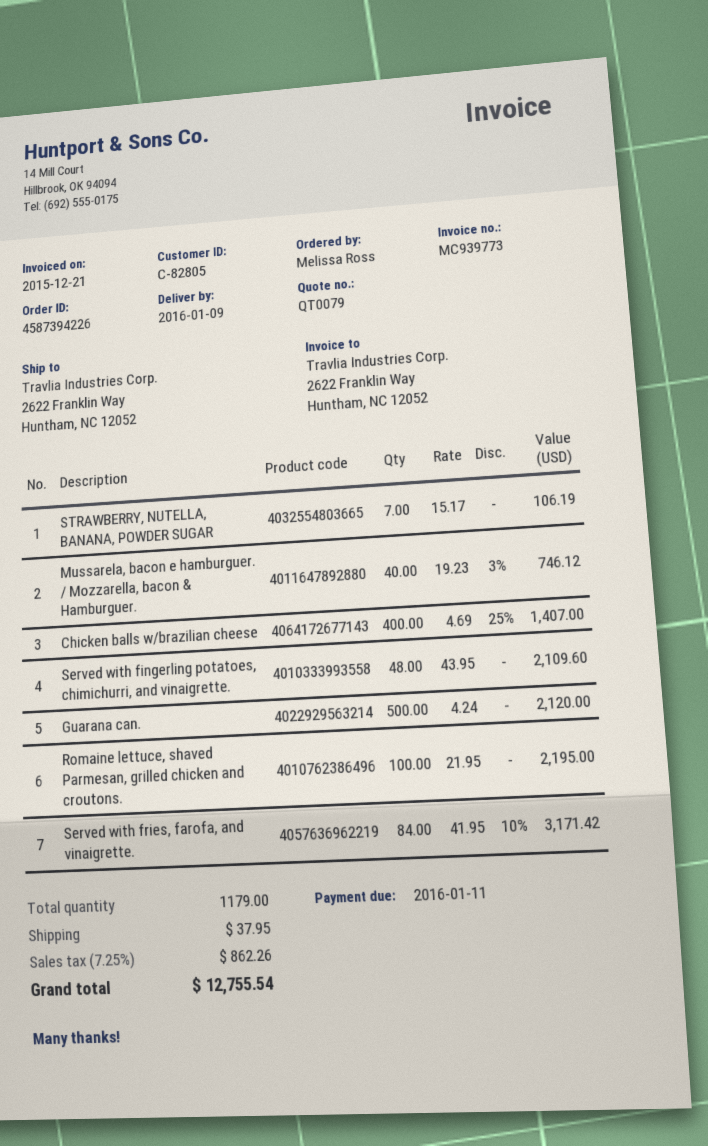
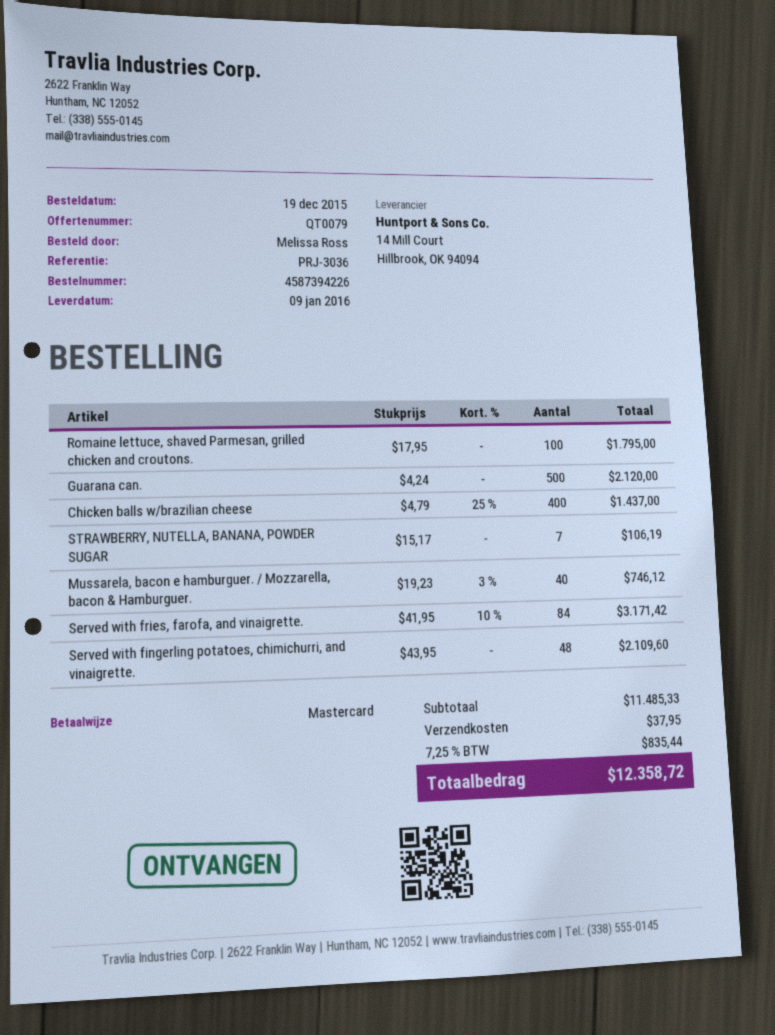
Chicken balls w/brazilian cheese: 400 x 4.69 - 25% = 1407.00 -> 400 x 4.79 - 25% = 1437.00
Romaine lettuce, shaved Parmesan, grilled chicken and croutons.: 100 x 21.95 = 2195.00 -> 100 x 17.95 = 1795.00
tax: 7.25% = 862.26 -> 7.25% = 835.44
total: 12755.54 -> 12358.72

